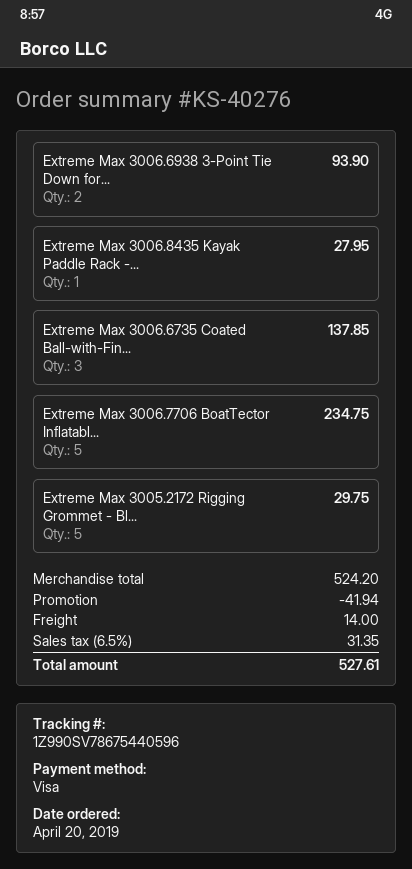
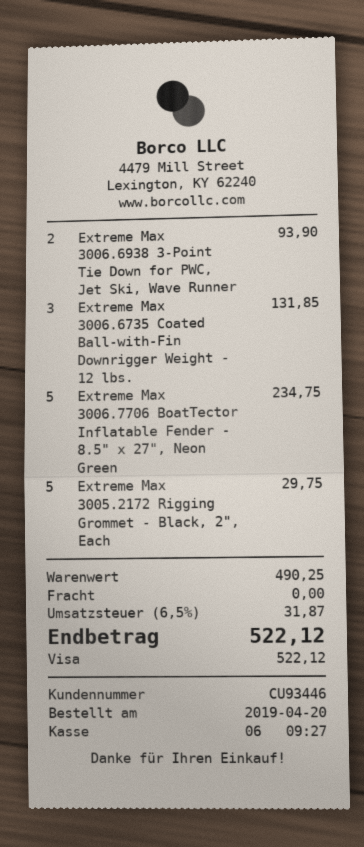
Extreme Max 3006.8435 Kayak Paddle Rack -...: 1 for 27.95 -> none
Extreme Max 3006.6735 Coated Ball-with-Fin...: 3 for 137.85 -> 3 for 131.85
subtotal: 524.20 -> 490.25
discount: 41.94 -> none
shipping: 14.00 -> 0.00
tax: 6.5% = 31.35 -> 6.5% = 31.87
total: 527.61 -> 522.12

